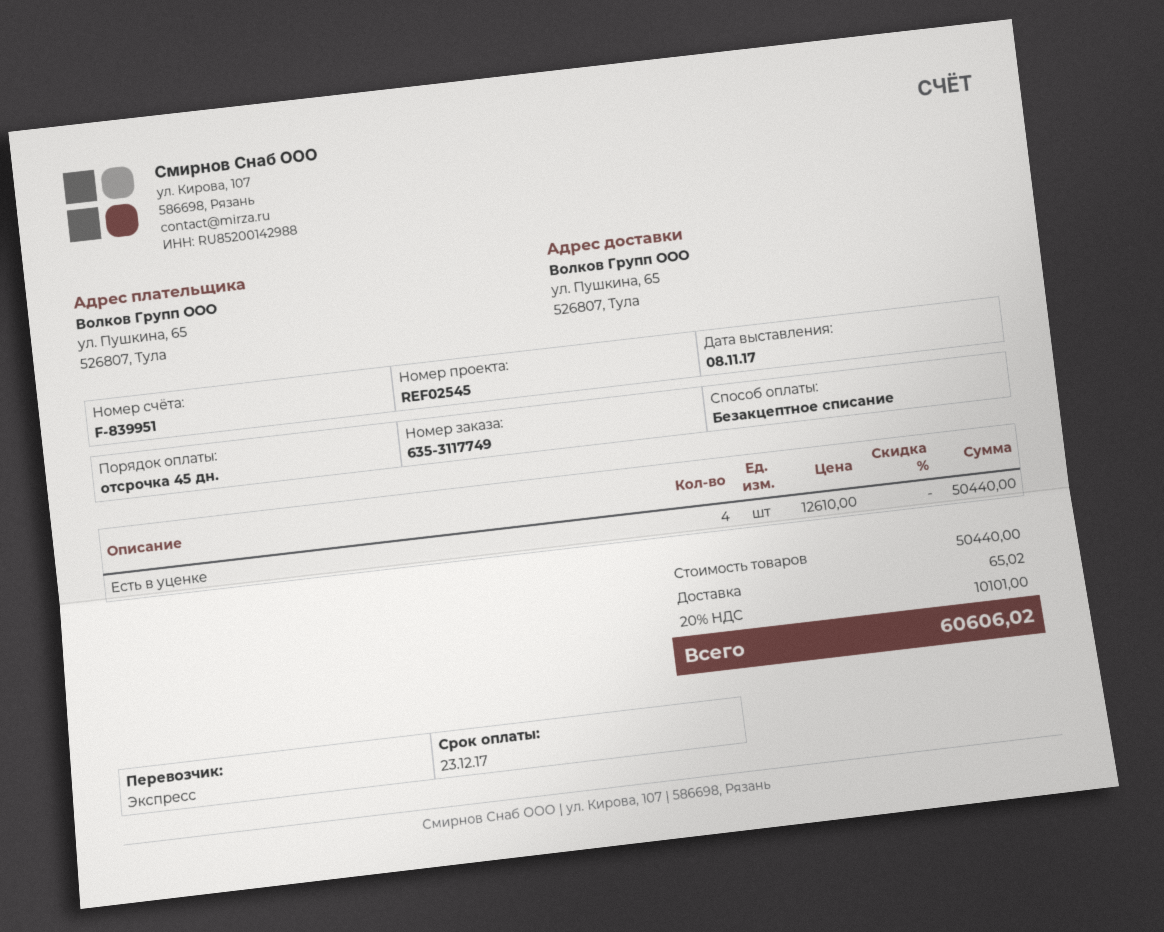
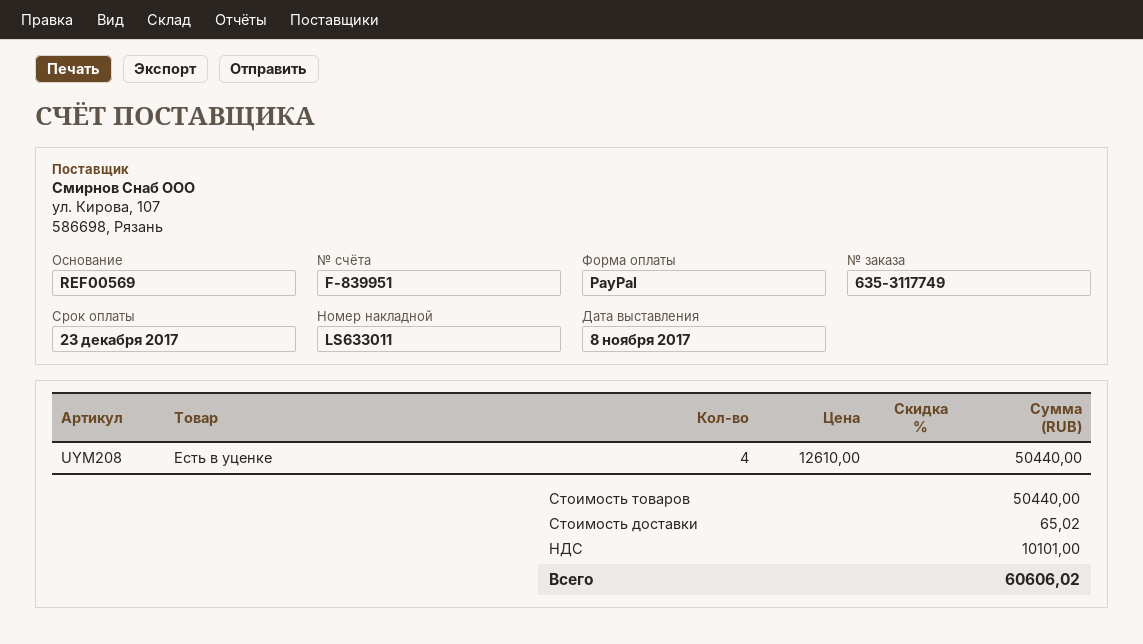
reference: REF02545 -> REF00569
payment method: direct debit -> PayPal

